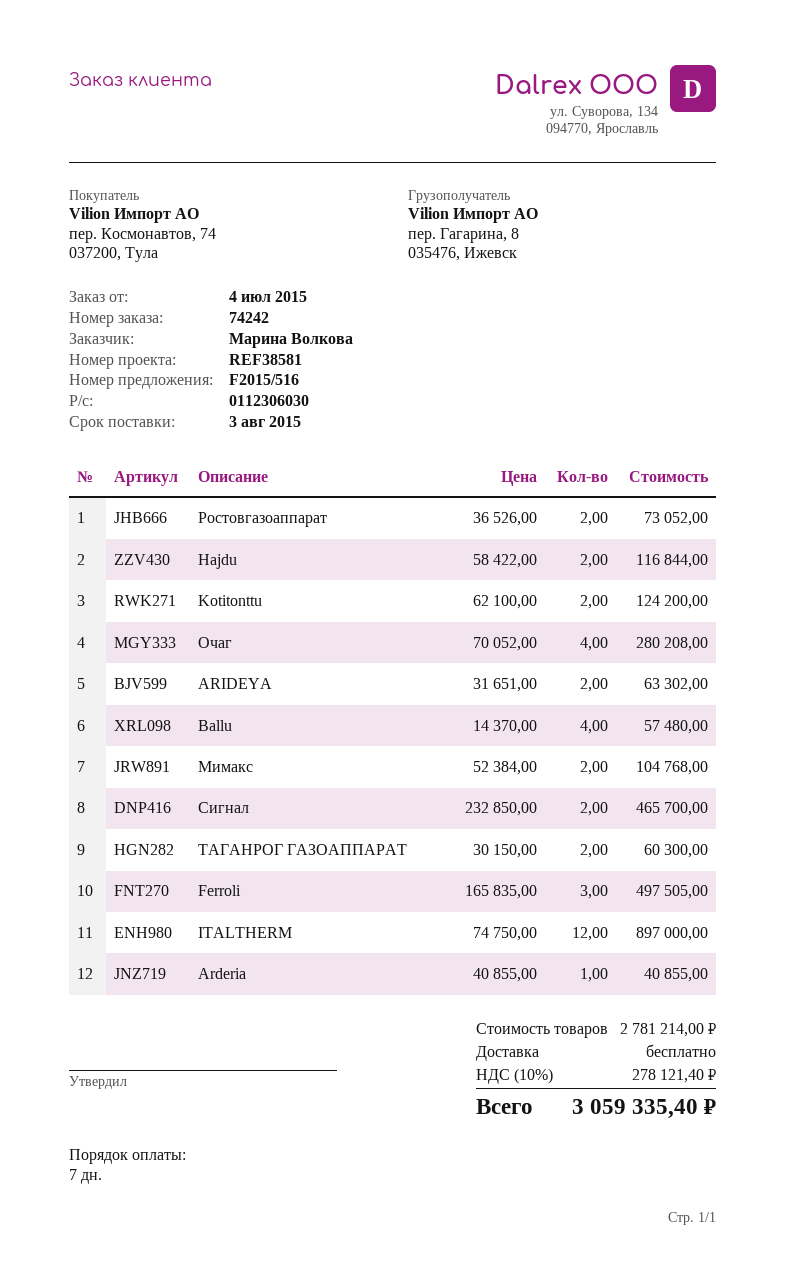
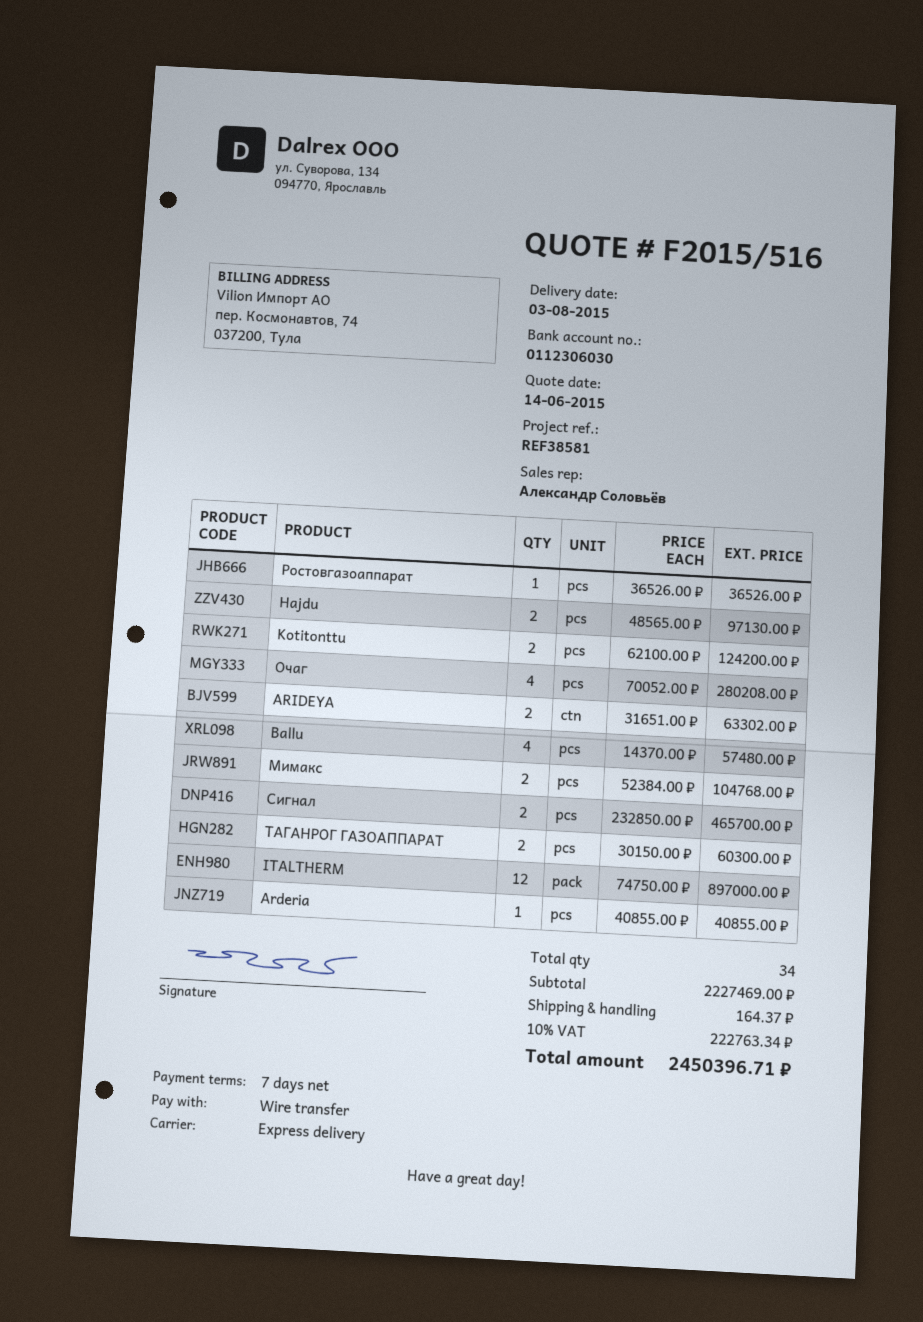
Ростовгазоаппарат: 2 x 36526.00 = 73052.00 -> 1 x 36526.00 = 36526.00
Hajdu: 2 x 58422.00 = 116844.00 -> 2 x 48565.00 = 97130.00
Ferroli: 3 x 165835.00 = 497505.00 -> none
subtotal: 2781214.00 -> 2227469.00
shipping: 0.00 -> 164.37
tax: 10% = 278121.40 -> 10% = 222763.34
total: 3059335.40 -> 2450396.71

